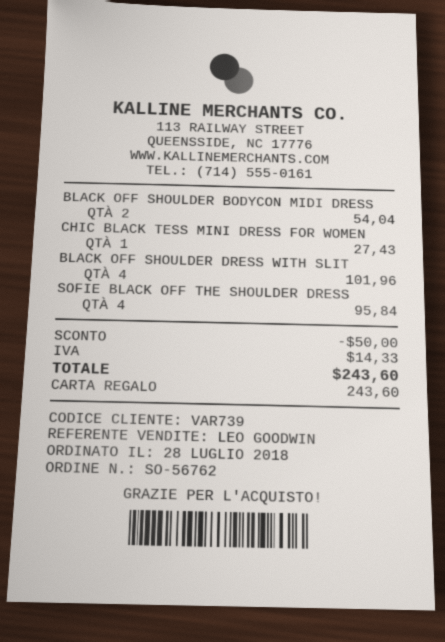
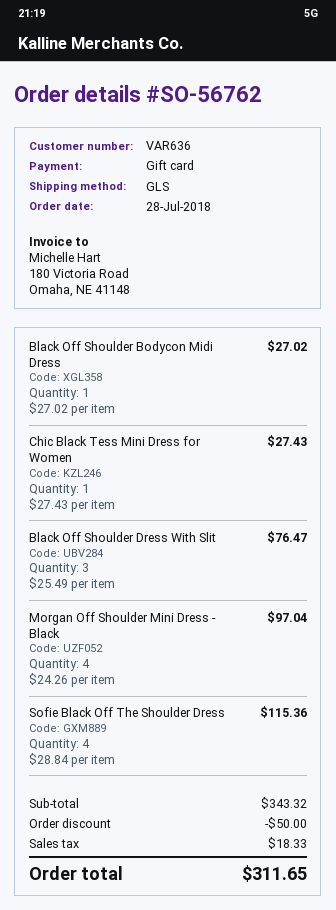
customer number: VAR739 -> VAR636
BLACK OFF SHOULDER BODYCON MIDI DRESS: 2 for 54.04 -> 1 for 27.02
BLACK OFF SHOULDER DRESS WITH SLIT: 4 for 101.96 -> 3 for 76.47
SOFIE BLACK OFF THE SHOULDER DRESS: 4 for 95.84 -> 4 for 115.36
Morgan Off Shoulder Mini Dress - Black: none -> 4 for 97.04
tax: 14.33 -> 18.33
total: 243.60 -> 311.65

